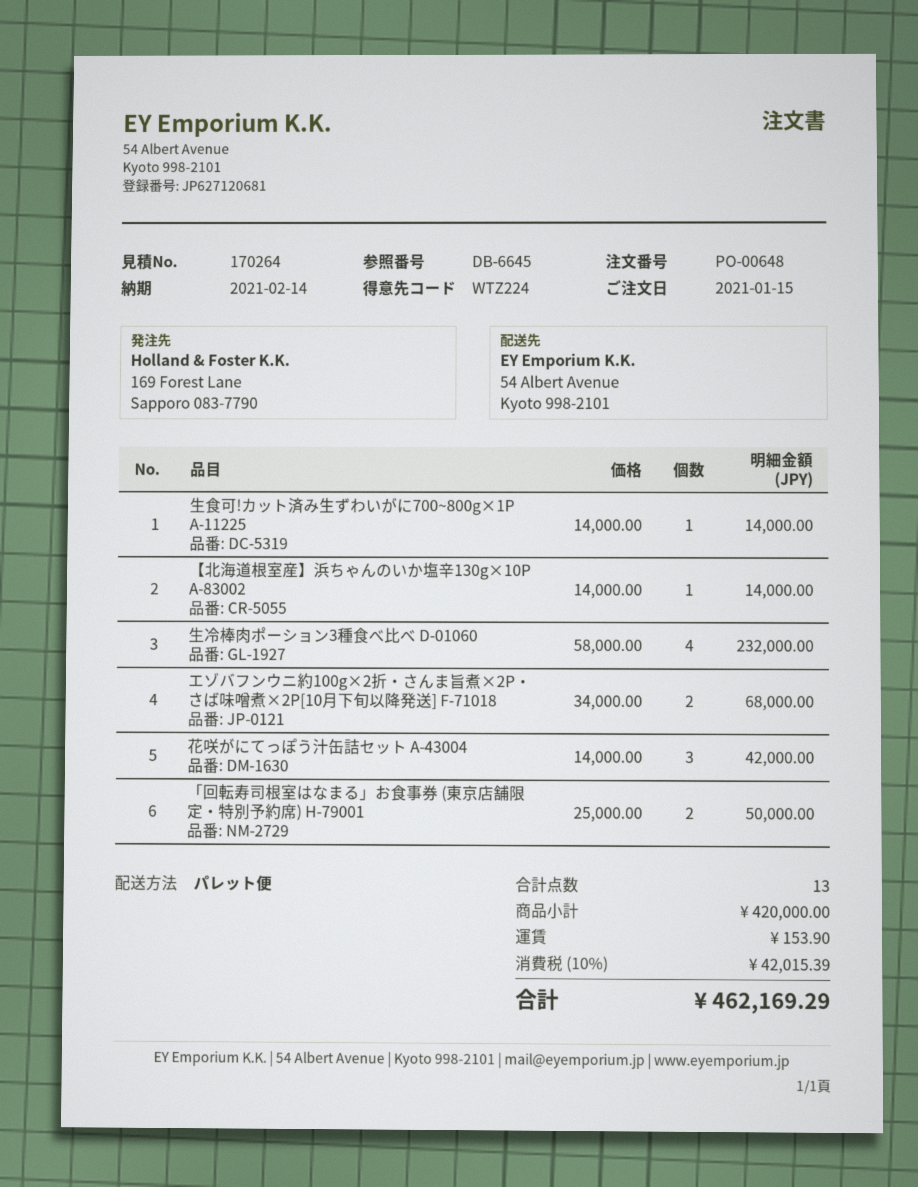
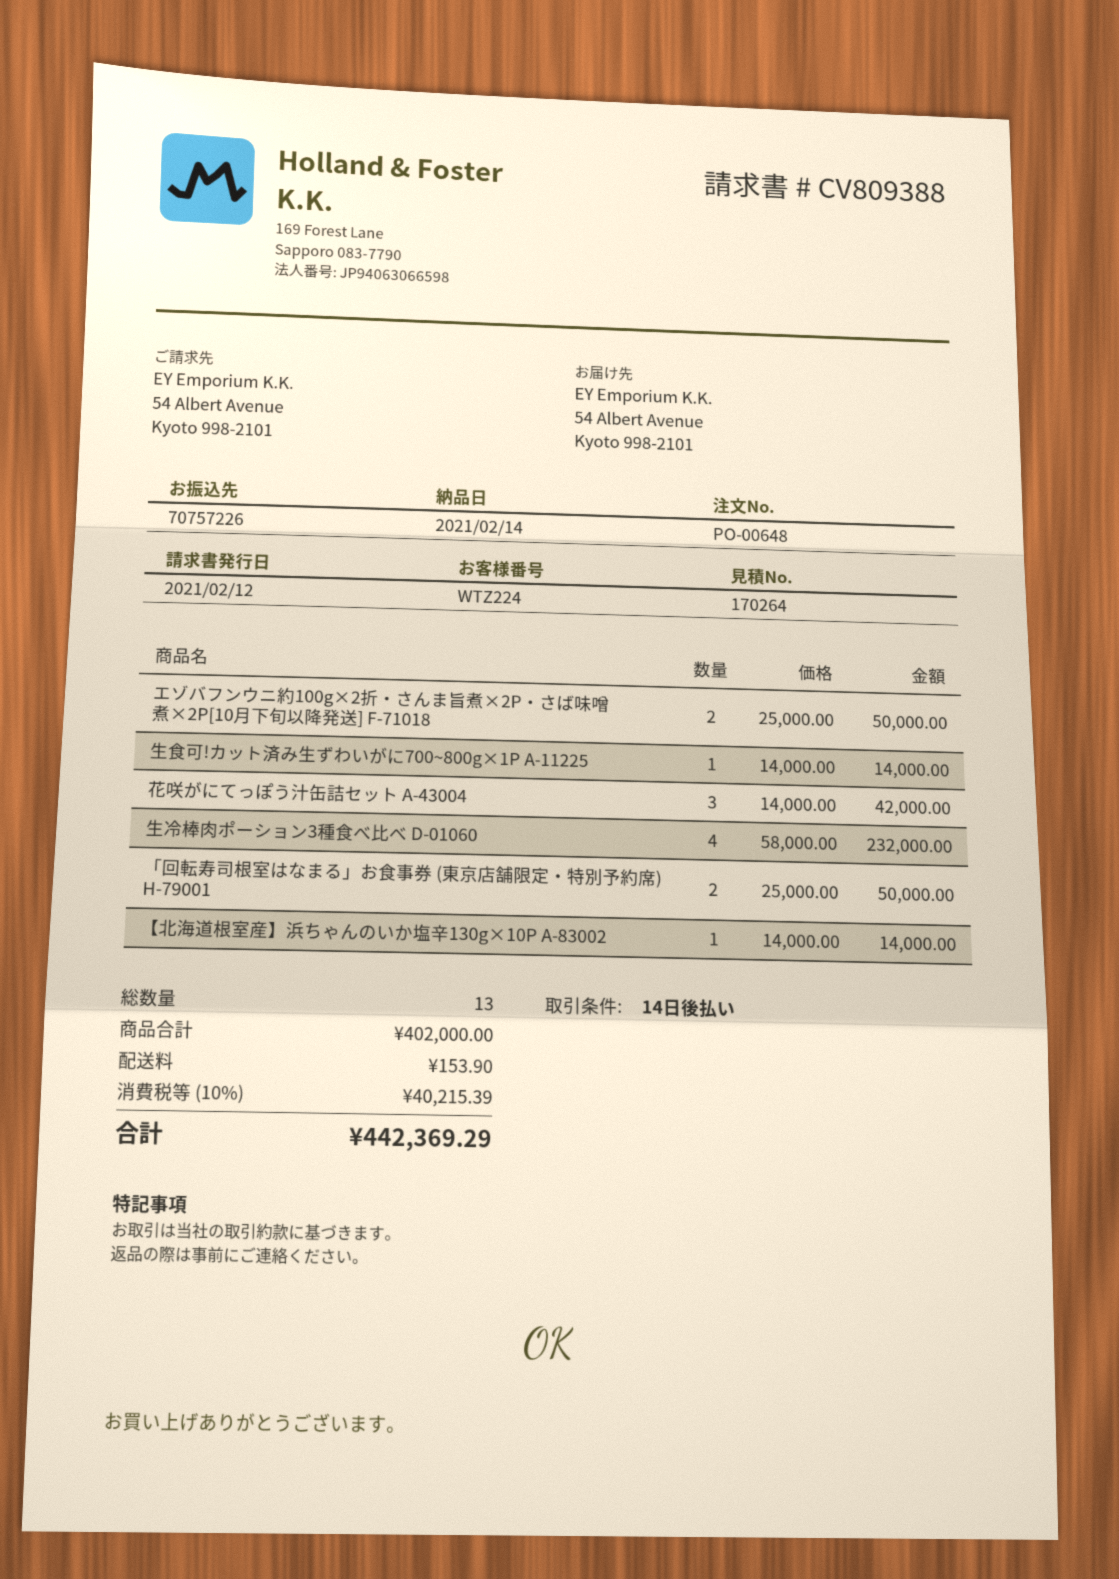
エゾバフンウニ約100g×2折・さんま旨煮×2P・さば味噌煮×2P[10月下旬以降発送] F-71018: 2 x 34000.00 = 68000.00 -> 2 x 25000.00 = 50000.00
subtotal: 420000.00 -> 402000.00
tax: 10% = 42015.39 -> 10% = 40215.39
total: 462169.29 -> 442369.29

